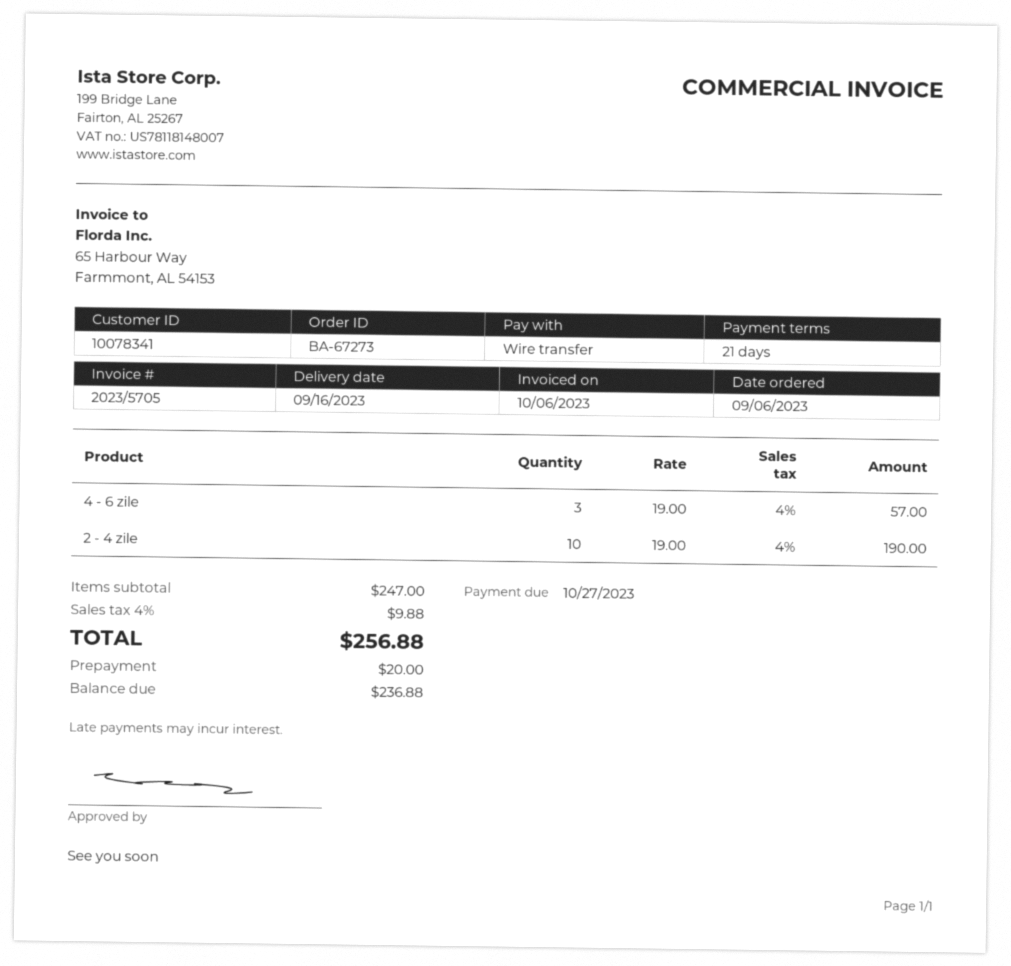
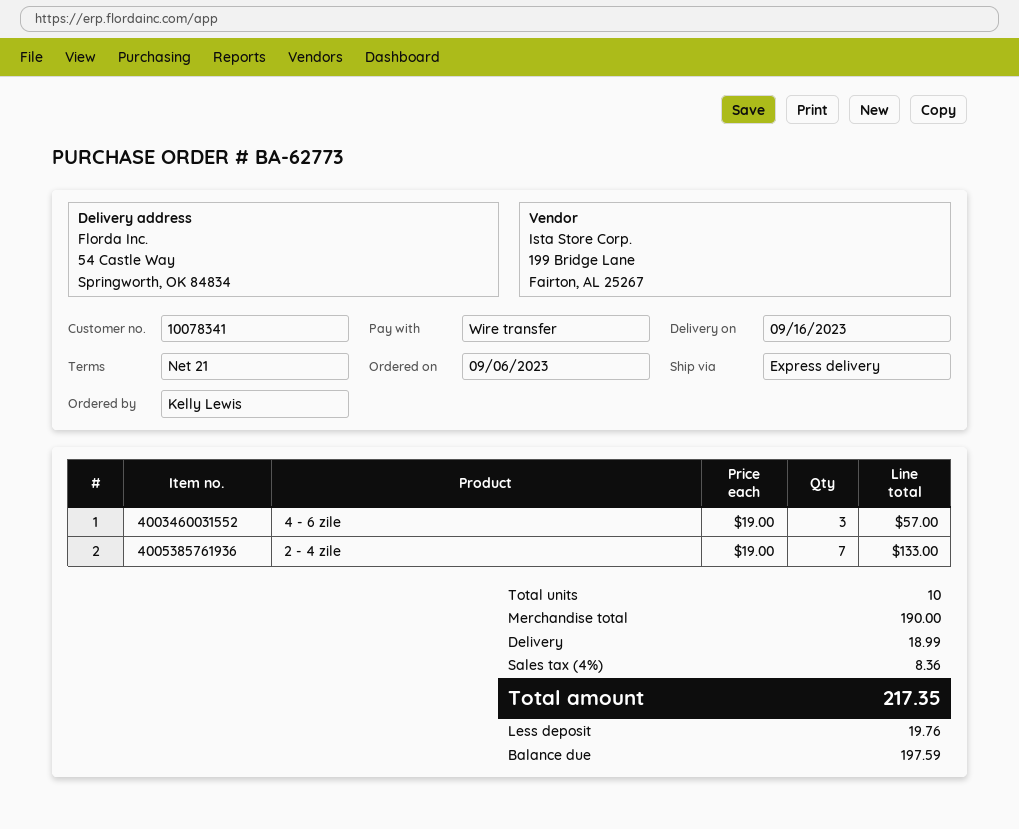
order number: BA-67273 -> BA-62773
2 - 4 zile: 10 x 19.00 = 190.00 -> 7 x 19.00 = 133.00
subtotal: 247.00 -> 190.00
shipping: none -> 18.99
tax: 4% = 9.88 -> 4% = 8.36
total: 256.88 -> 217.35
deposit: 20.00 -> 19.76
balance: 236.88 -> 197.59

